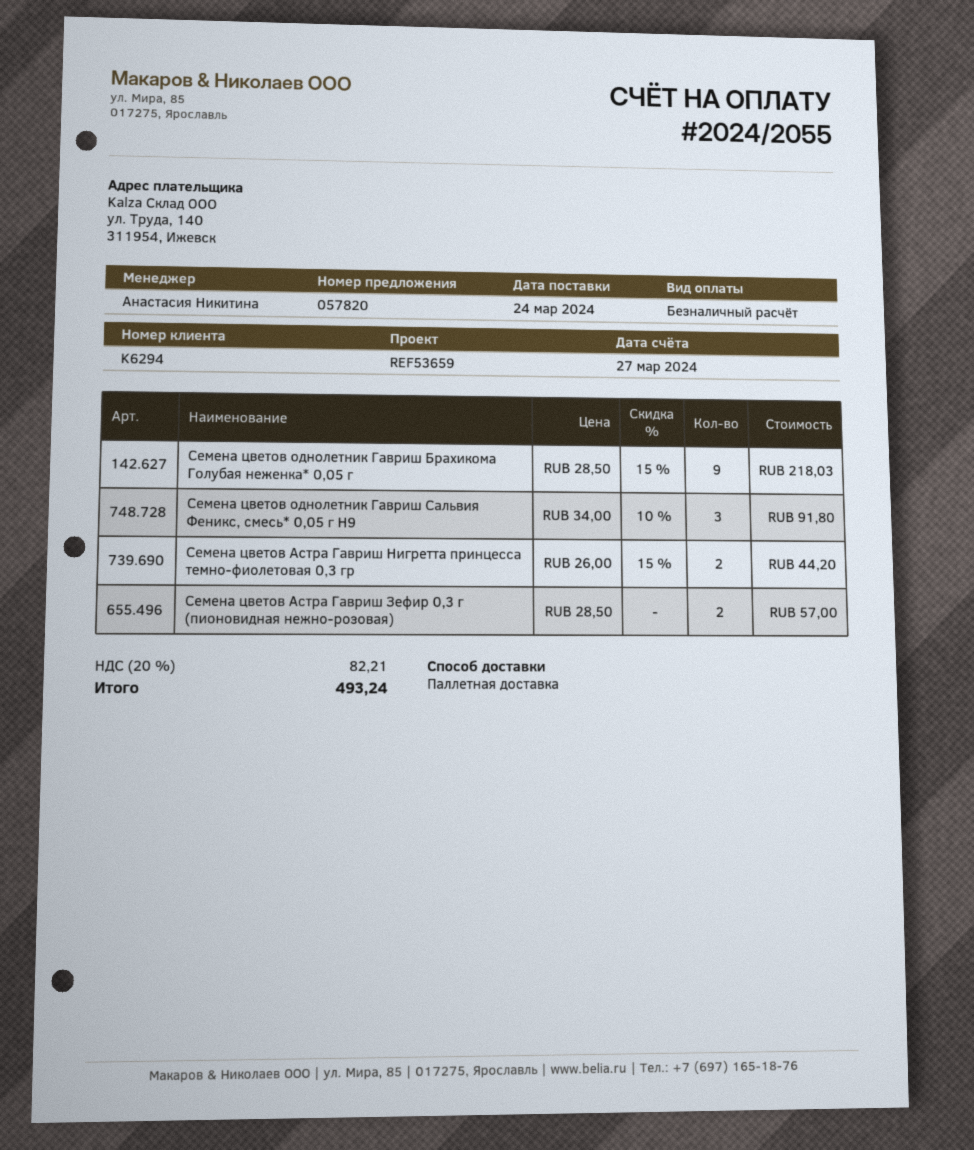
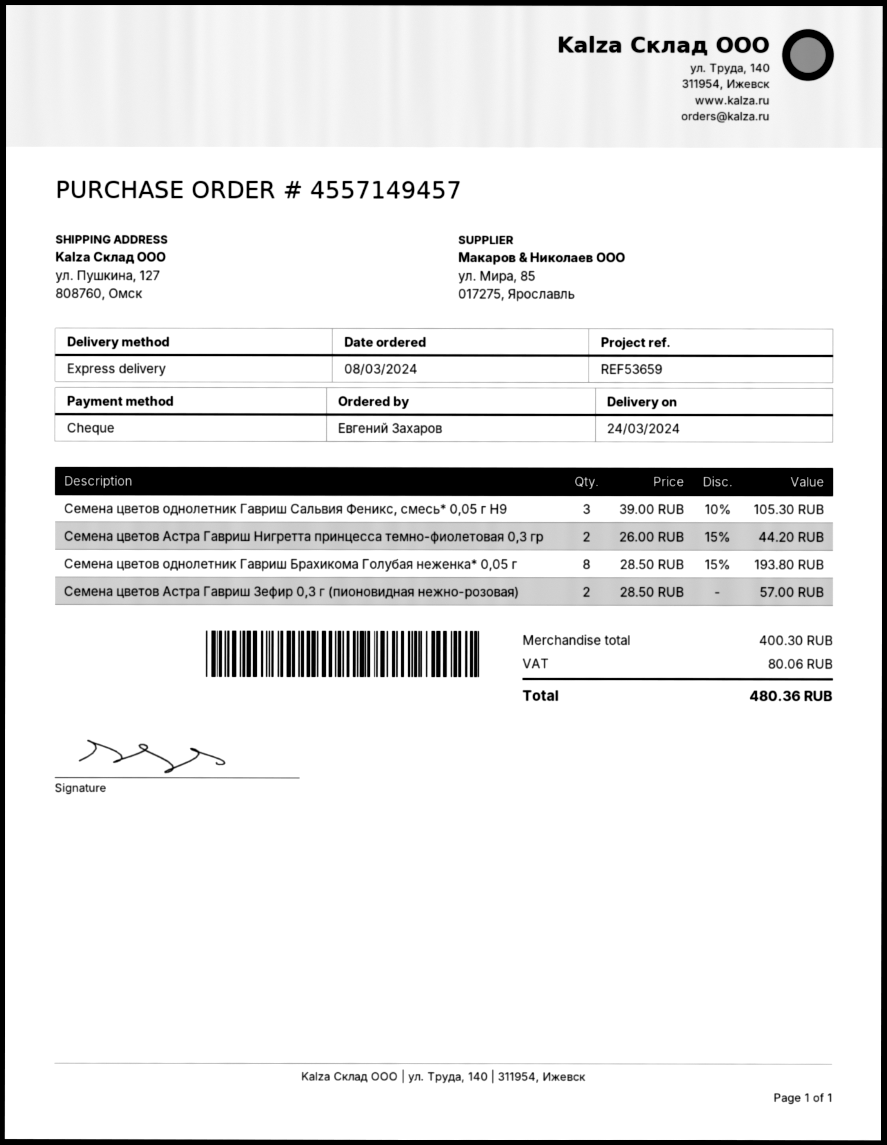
payment method: bank transfer -> cheque
shipping method: pallet freight -> express
Семена цветов однолетник Гавриш Брахикома Голубая неженка* 0,05 г: 9 x 28.50 - 15% = 218.03 -> 8 x 28.50 - 15% = 193.80
Семена цветов однолетник Гавриш Сальвия Феникс, смесь* 0,05 г Н9: 3 x 34.00 - 10% = 91.80 -> 3 x 39.00 - 10% = 105.30
tax: 82.21 -> 80.06
total: 493.24 -> 480.36

